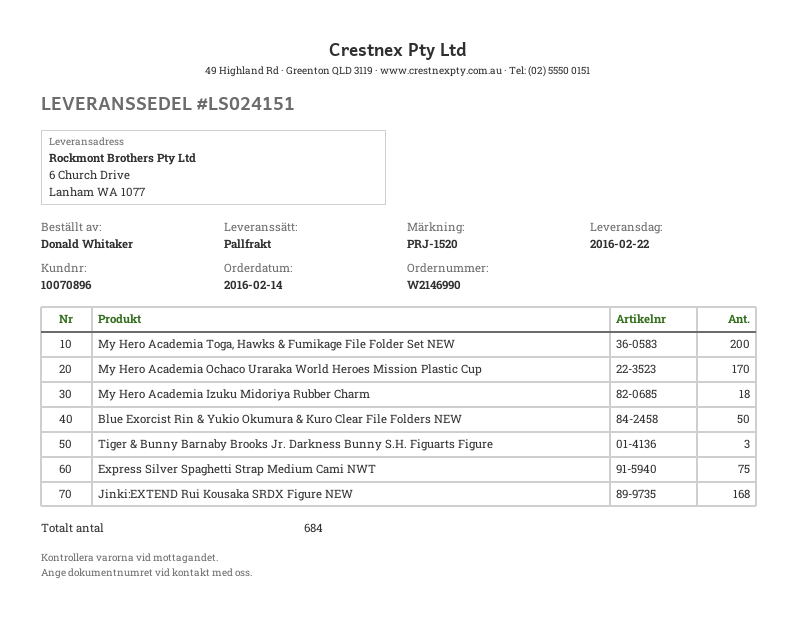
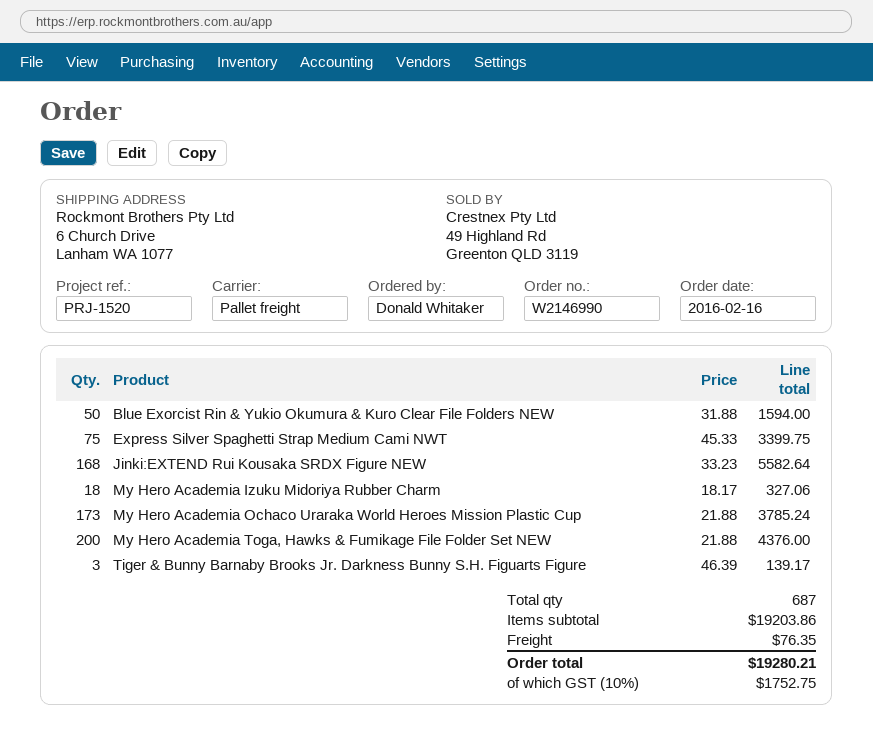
order date: 2016-02-14 -> 2016-02-16
My Hero Academia Ochaco Uraraka World Heroes Mission Plastic Cup: 170 -> 173
total quantity: 684 -> 687

